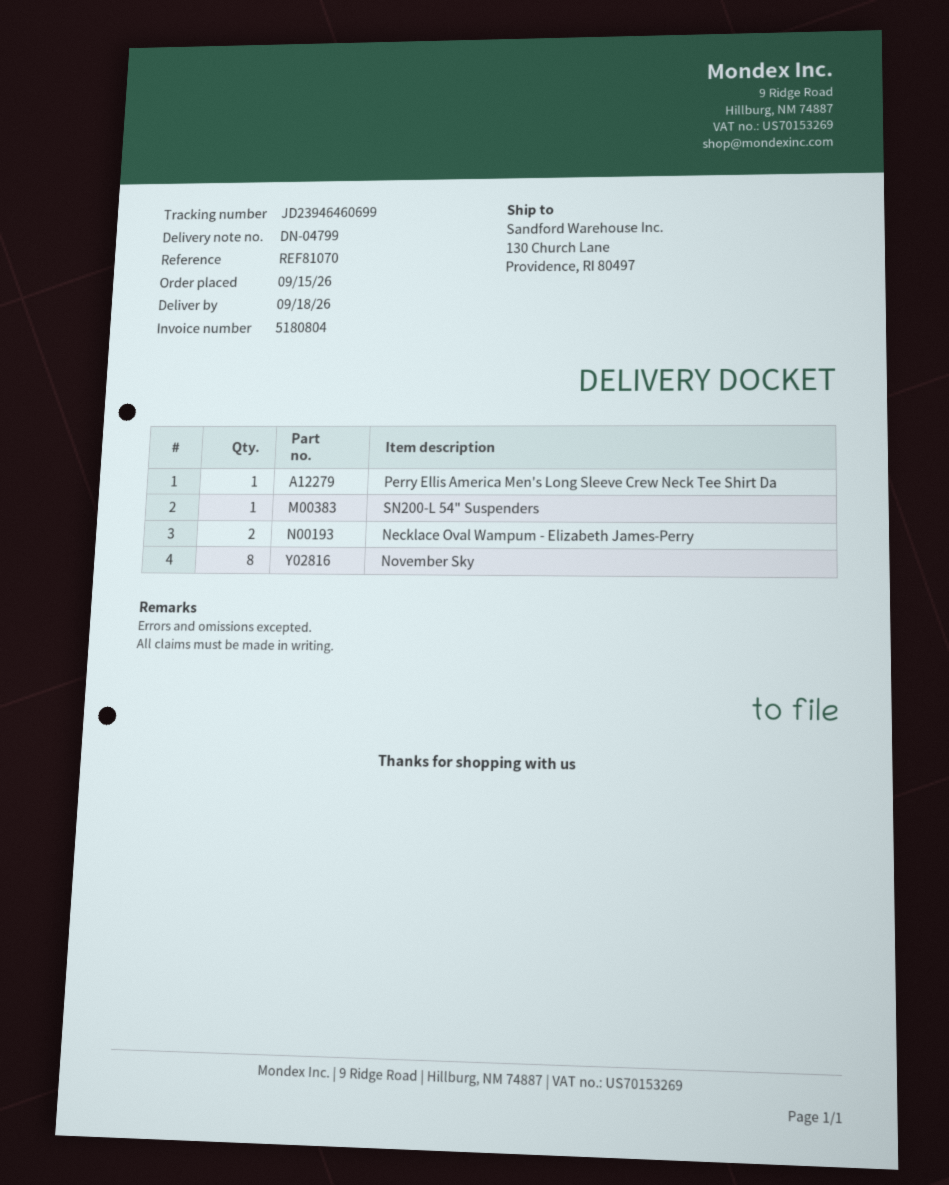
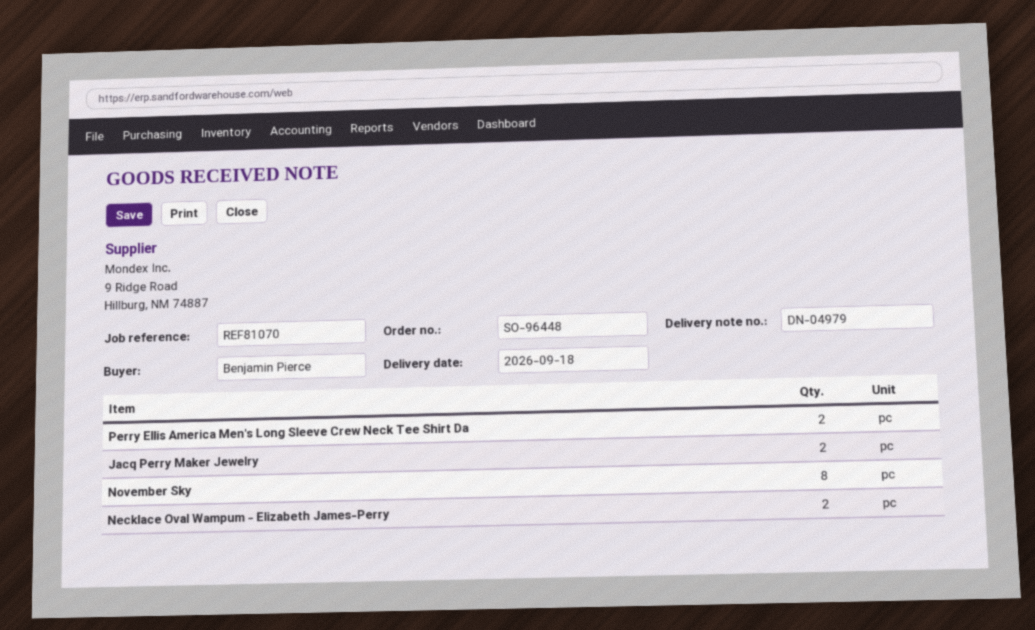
delivery note number: DN-04799 -> DN-04979
Perry Ellis America Men's Long Sleeve Crew Neck Tee Shirt Da: 1 -> 2
SN200-L 54" Suspenders: 1 -> none
Jacq Perry Maker Jewelry: none -> 2

